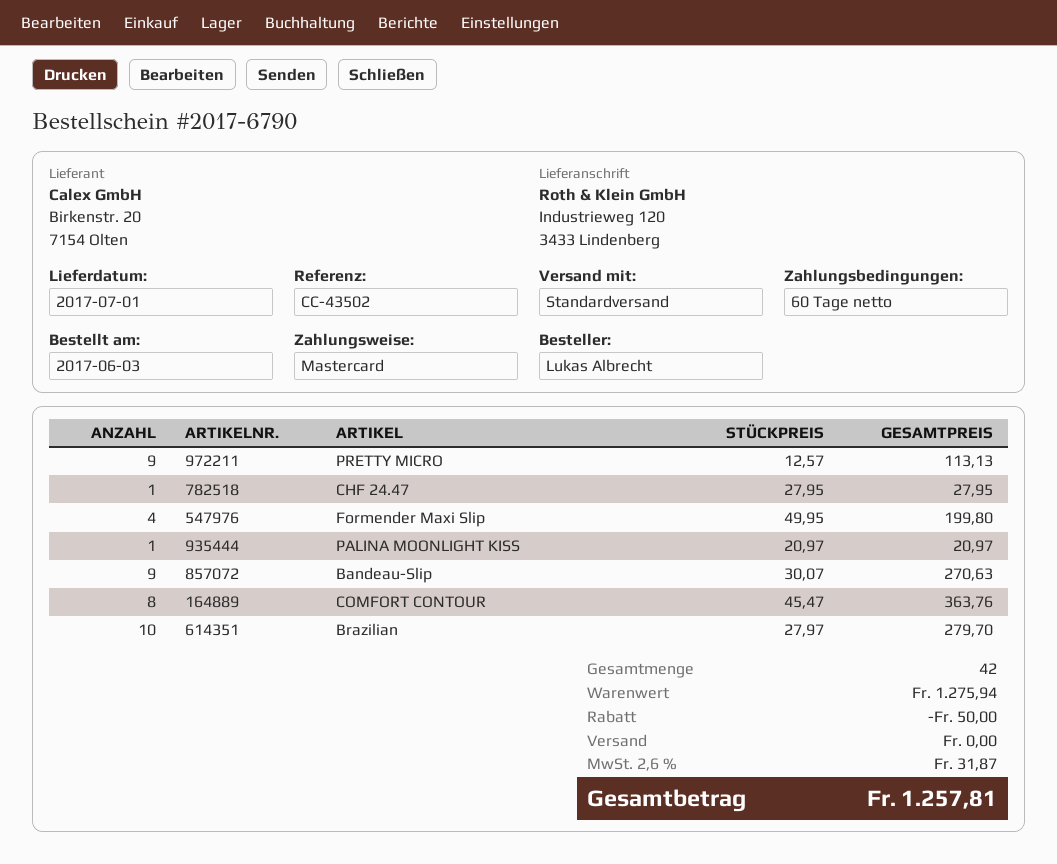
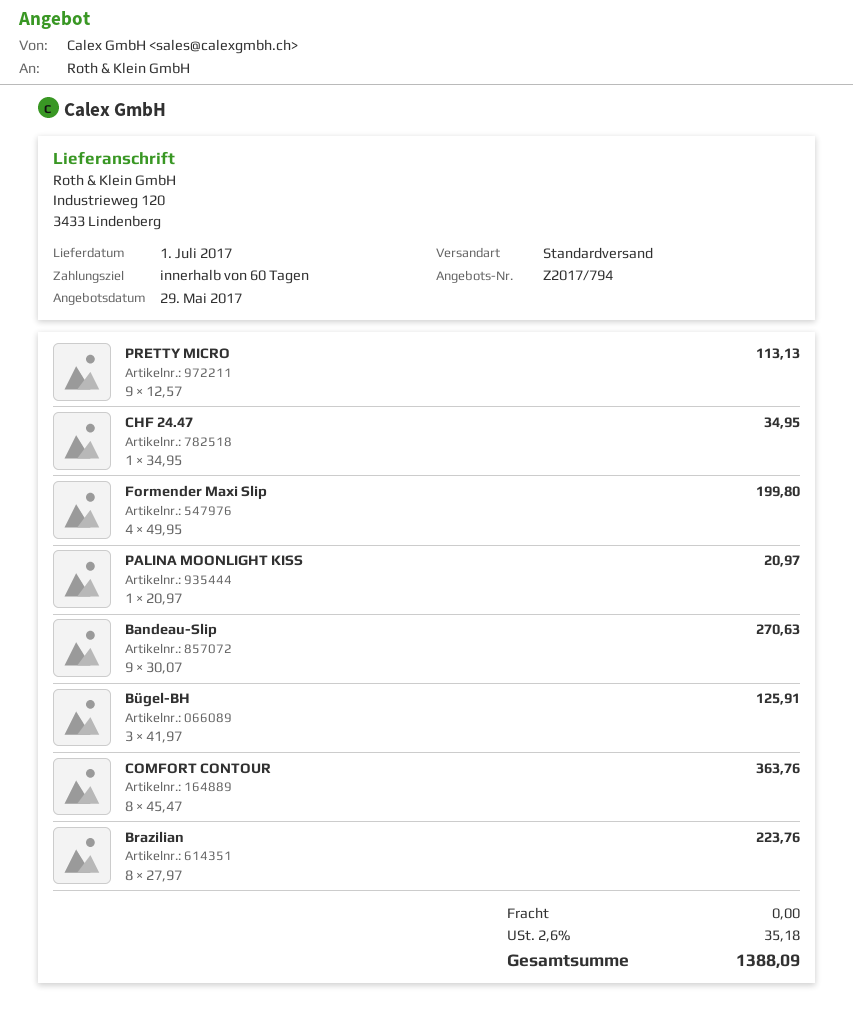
CHF 24.47: 1 x 27.95 = 27.95 -> 1 x 34.95 = 34.95
Brazilian: 10 x 27.97 = 279.70 -> 8 x 27.97 = 223.76
Bügel-BH: none -> 3 x 41.97 = 125.91
discount: 50.00 -> none
tax: 2.6% = 31.87 -> 2.6% = 35.18
total: 1257.81 -> 1388.09

